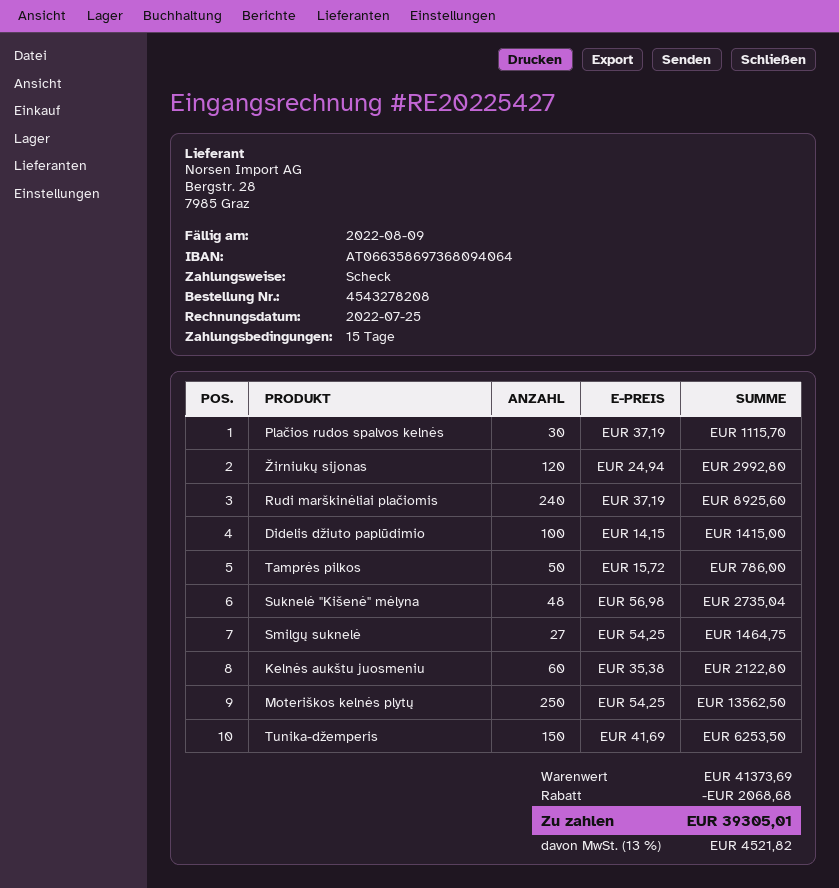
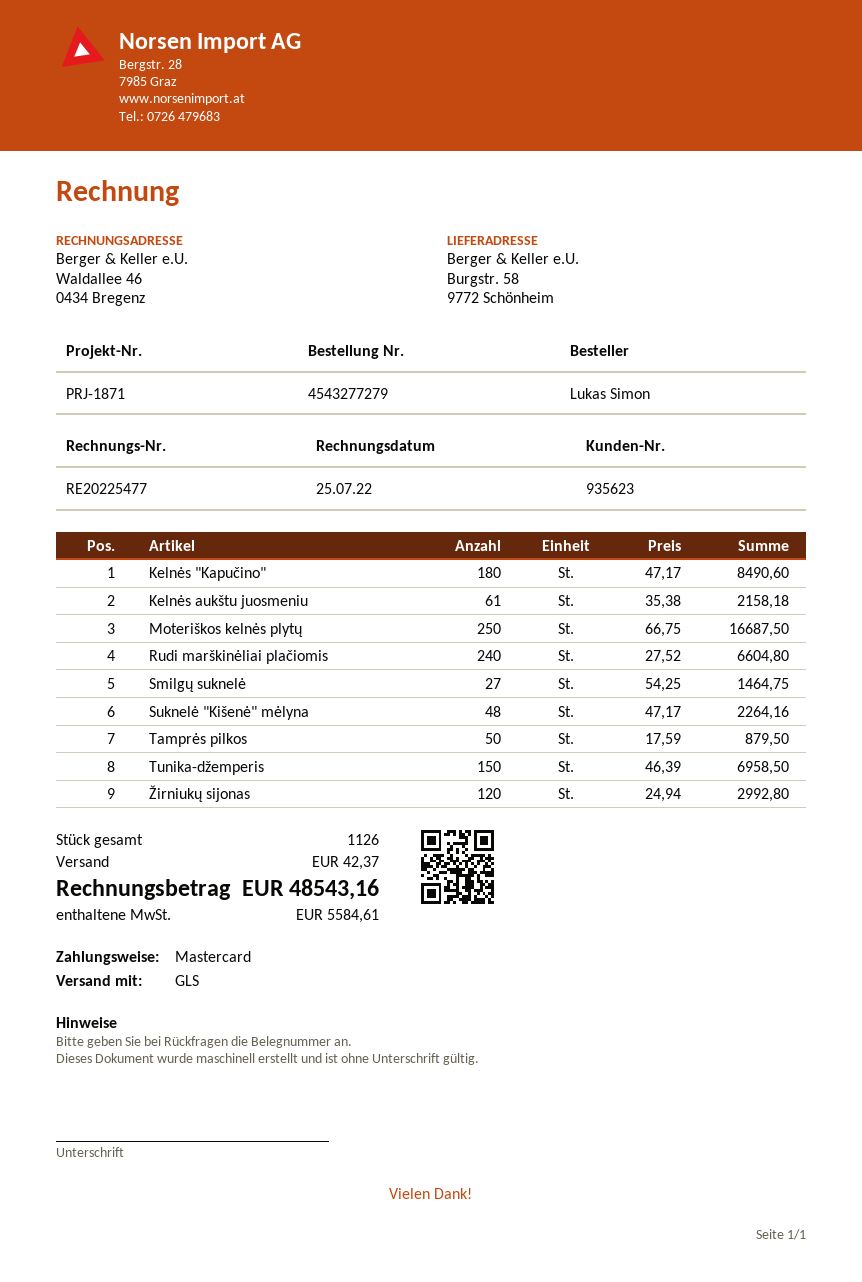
order number: 4543278208 -> 4543277279
invoice number: RE20225427 -> RE20225477
payment method: cheque -> Mastercard
Plačios rudos spalvos kelnės: 30 x 37.19 = 1115.70 -> none
Rudi marškinėliai plačiomis: 240 x 37.19 = 8925.60 -> 240 x 27.52 = 6604.80
Didelis džiuto paplūdimio: 100 x 14.15 = 1415.00 -> none
Tamprės pilkos: 50 x 15.72 = 786.00 -> 50 x 17.59 = 879.50
Suknelė "Kišenė" mėlyna: 48 x 56.98 = 2735.04 -> 48 x 47.17 = 2264.16
Kelnės aukštu juosmeniu: 60 x 35.38 = 2122.80 -> 61 x 35.38 = 2158.18
Moteriškos kelnės plytų: 250 x 54.25 = 13562.50 -> 250 x 66.75 = 16687.50
Tunika-džemperis: 150 x 41.69 = 6253.50 -> 150 x 46.39 = 6958.50
Kelnės "Kapučino": none -> 180 x 47.17 = 8490.60
discount: 2068.68 -> none
shipping: none -> 42.37
tax: 4521.82 -> 5584.61
total: 39305.01 -> 48543.16

